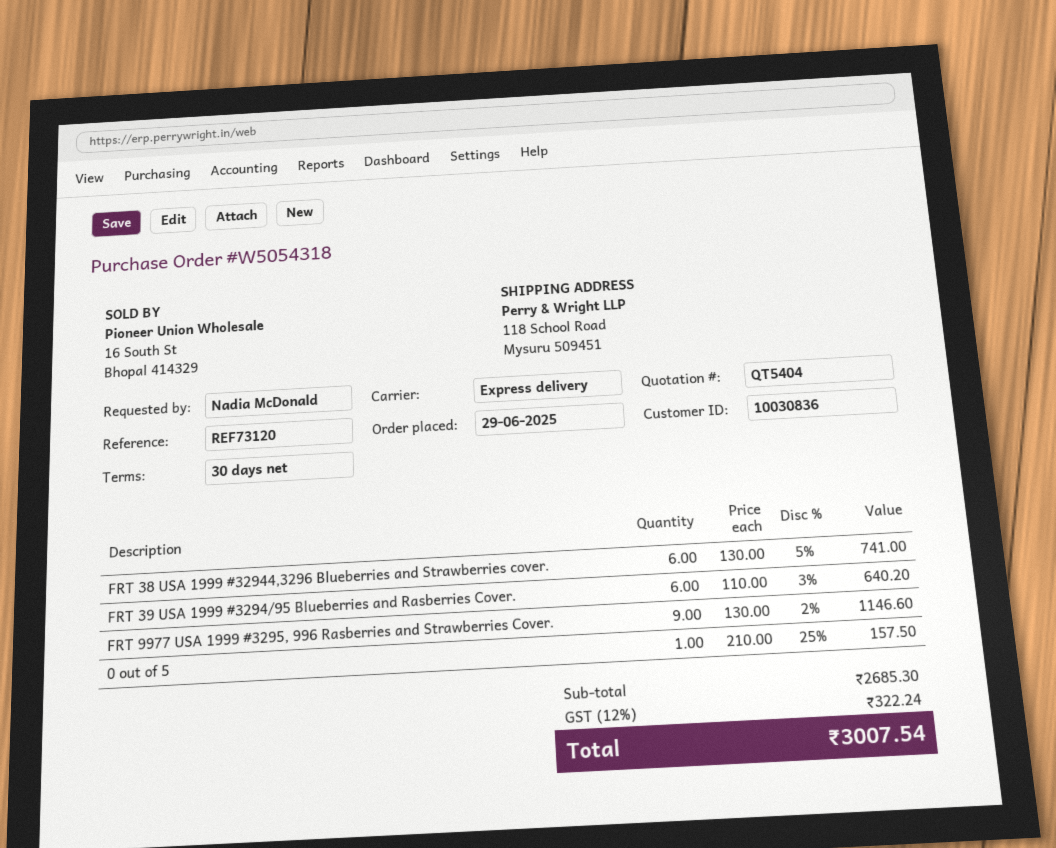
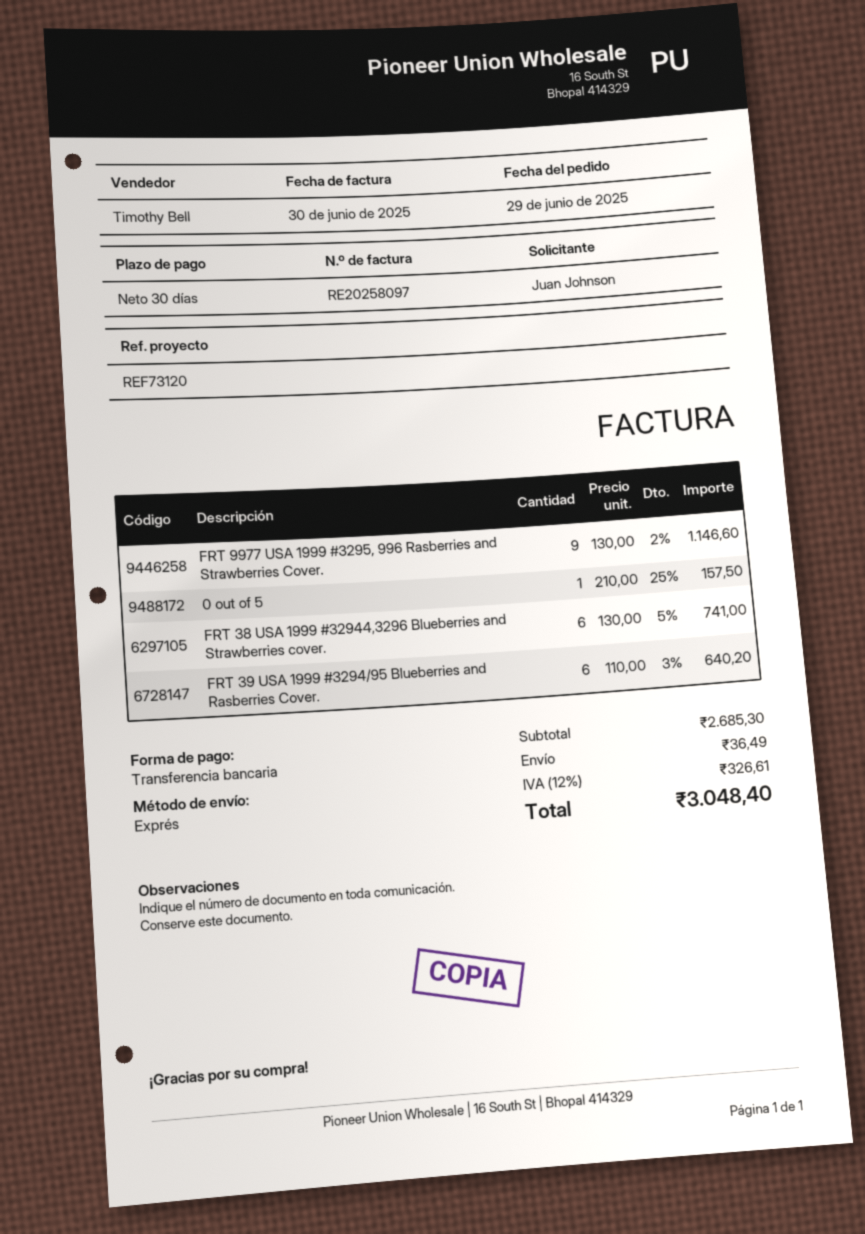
ordered by: Nadia McDonald -> Juan Johnson
shipping: none -> 36.49
tax: 12% = 322.24 -> 12% = 326.61
total: 3007.54 -> 3048.40

